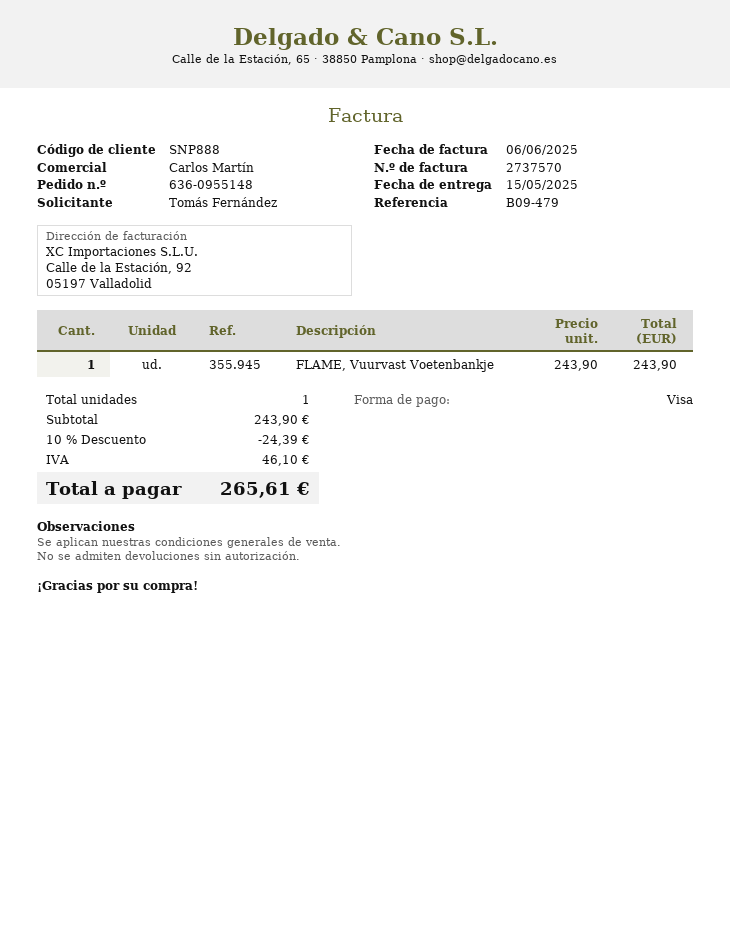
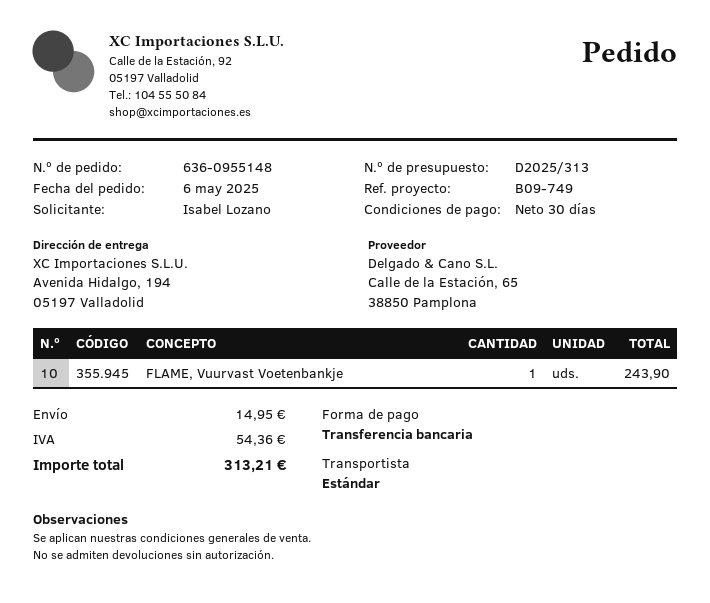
reference: B09-479 -> B09-749
ordered by: Tomás Fernández -> Isabel Lozano
payment method: Visa -> bank transfer
discount: 10% = 24.39 -> none
shipping: none -> 14.95
tax: 46.10 -> 54.36
total: 265.61 -> 313.21

